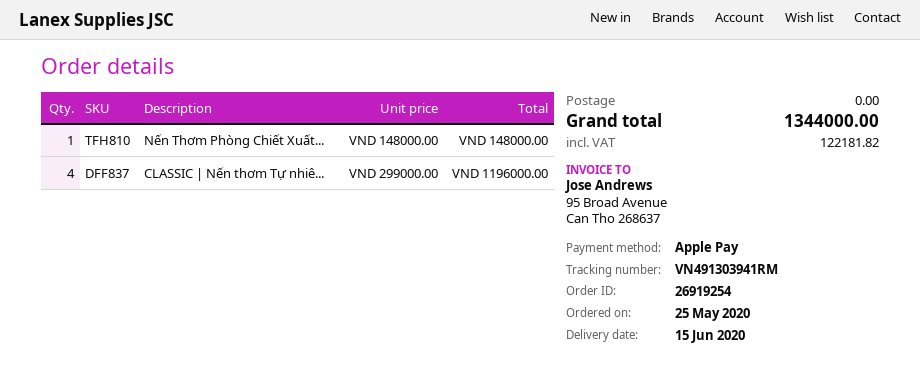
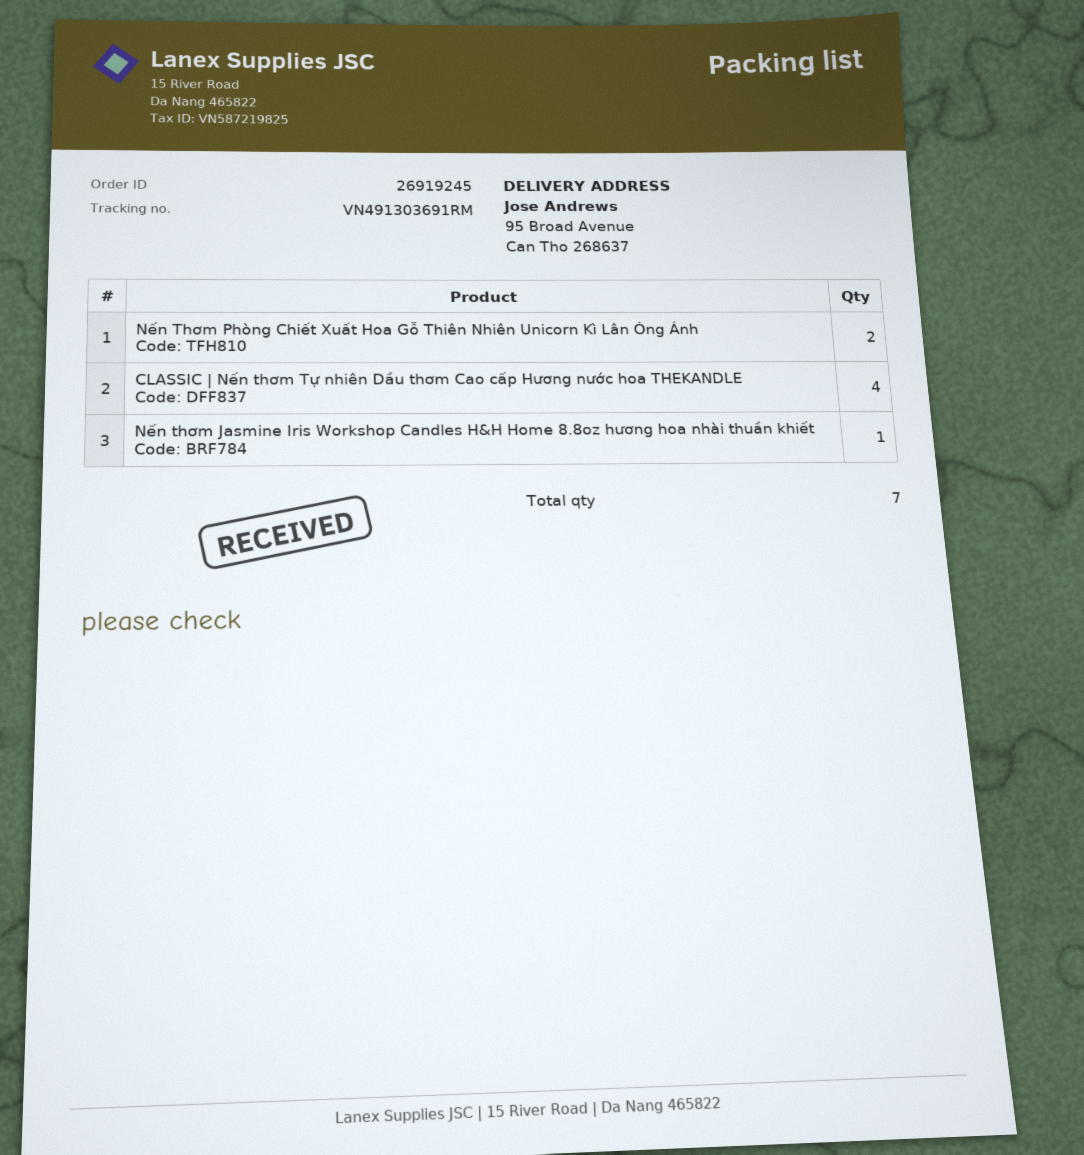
order number: 26919254 -> 26919245
tracking number: VN491303941RM -> VN491303691RM
Nến Thơm Phòng Chiết Xuất...: 1 -> 2
Nến thơm Jasmine Iris Workshop Candles H&H Home 8.8oz hương hoa nhài thuần khiết: none -> 1

